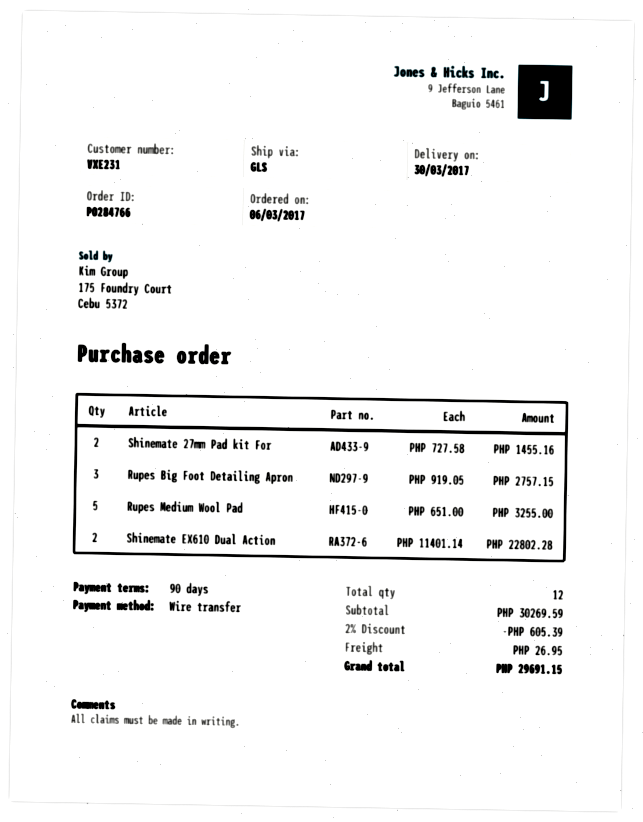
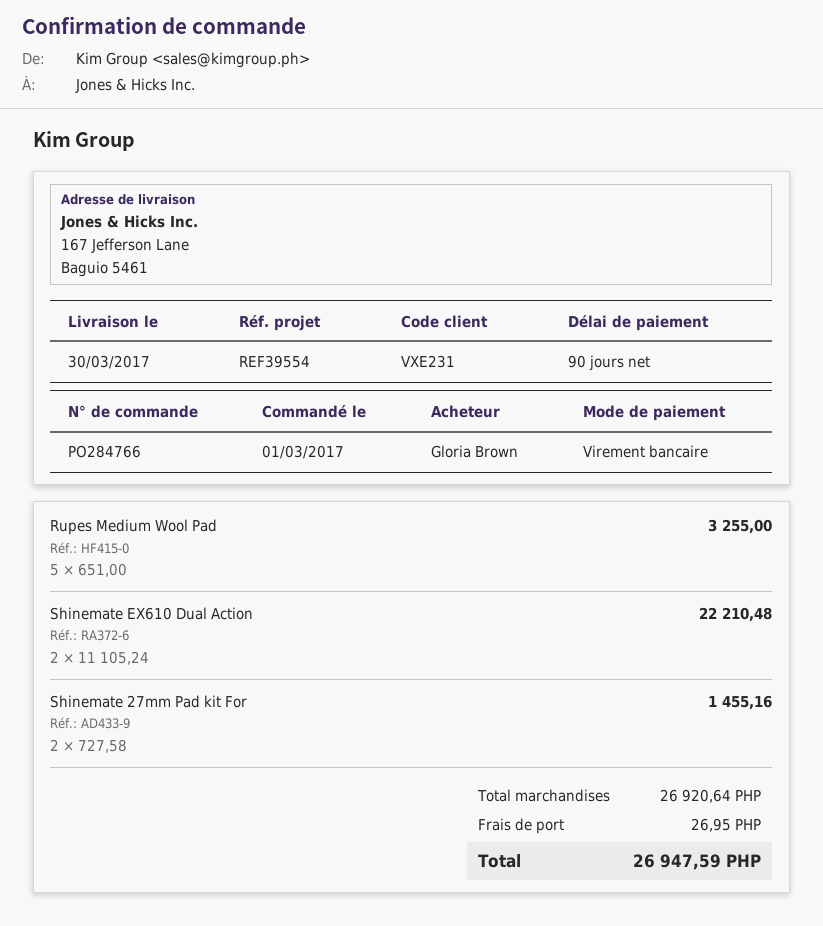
order date: 2017-03-06 -> 2017-03-01
Rupes Big Foot Detailing Apron: 3 x 919.05 = 2757.15 -> none
Shinemate EX610 Dual Action: 2 x 11401.14 = 22802.28 -> 2 x 11105.24 = 22210.48
subtotal: 30269.59 -> 26920.64
discount: 2% = 605.39 -> none
total: 29691.15 -> 26947.59

